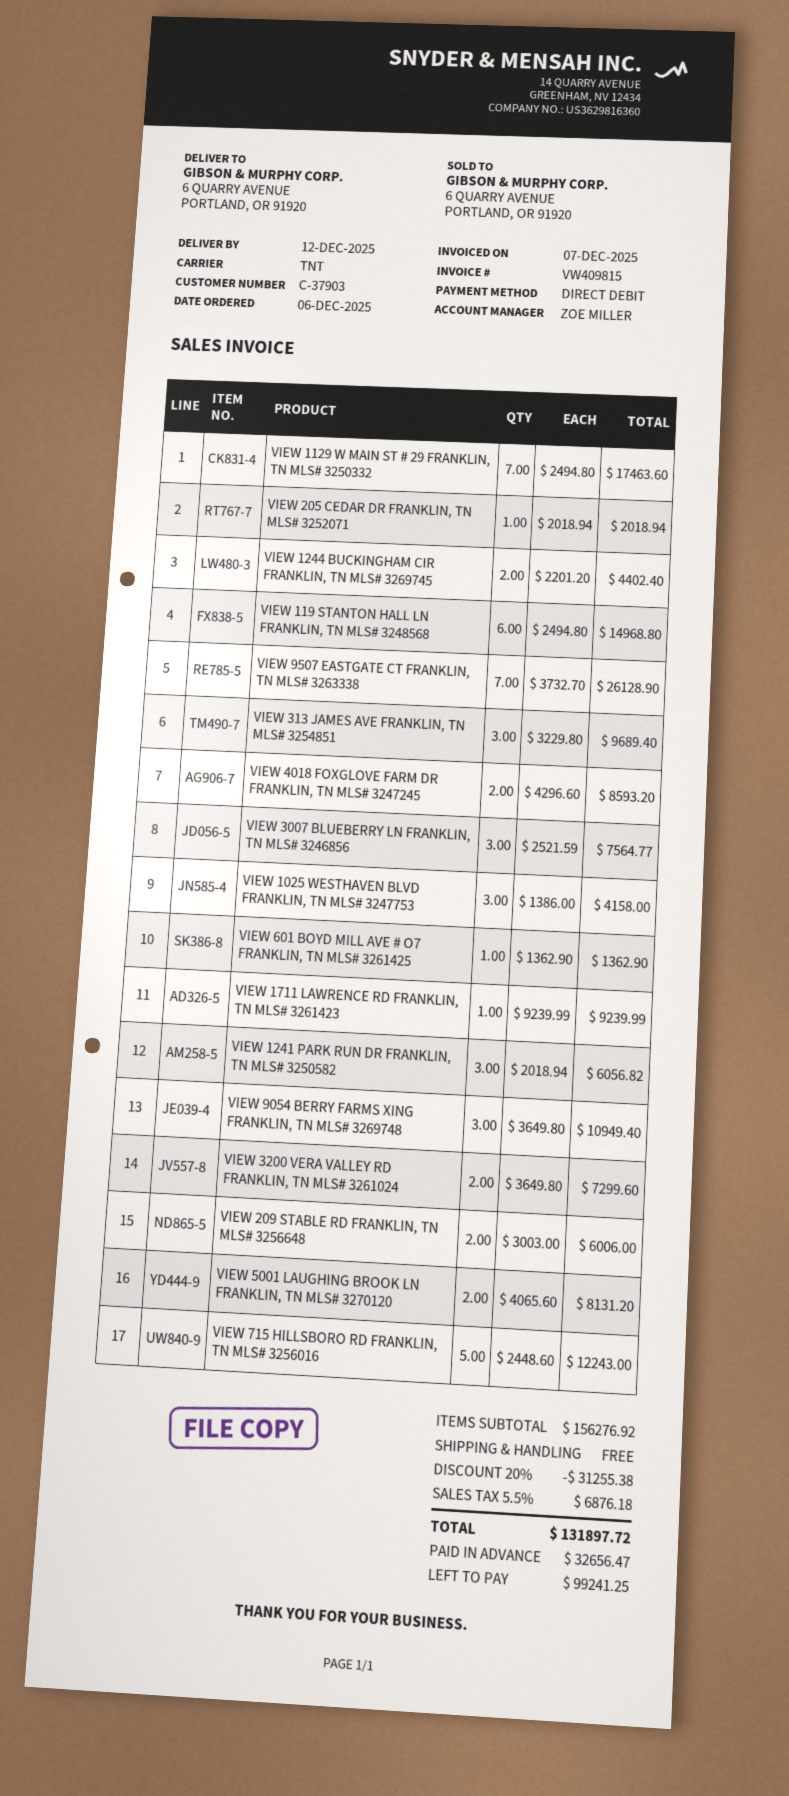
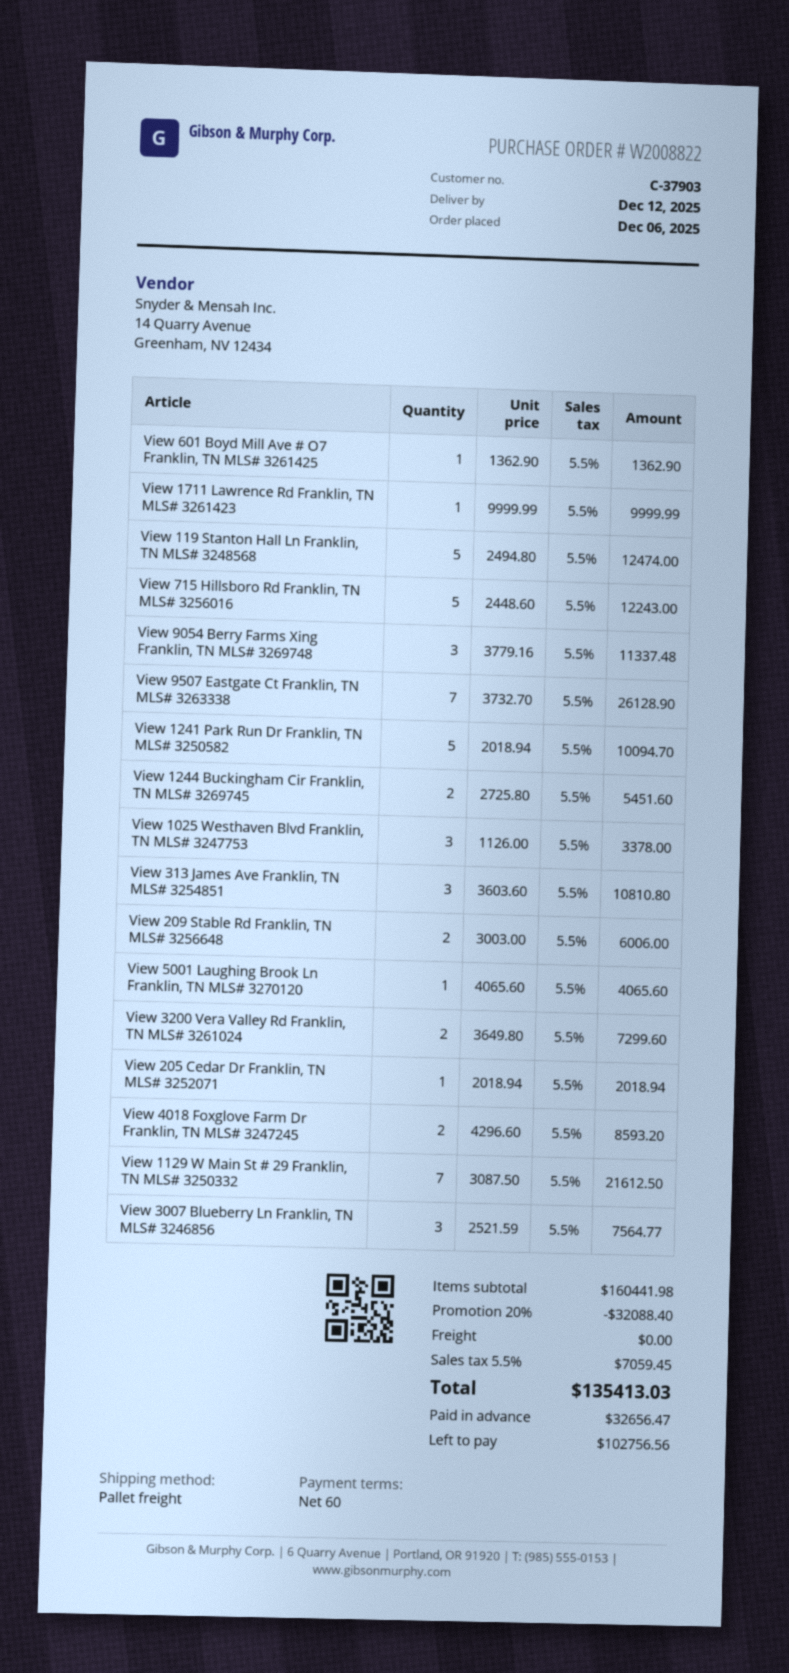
shipping method: TNT -> pallet freight
VIEW 1129 W MAIN ST # 29 FRANKLIN, TN MLS# 3250332: 7 x 2494.80 = 17463.60 -> 7 x 3087.50 = 21612.50
VIEW 1244 BUCKINGHAM CIR FRANKLIN, TN MLS# 3269745: 2 x 2201.20 = 4402.40 -> 2 x 2725.80 = 5451.60
VIEW 119 STANTON HALL LN FRANKLIN, TN MLS# 3248568: 6 x 2494.80 = 14968.80 -> 5 x 2494.80 = 12474.00
VIEW 313 JAMES AVE FRANKLIN, TN MLS# 3254851: 3 x 3229.80 = 9689.40 -> 3 x 3603.60 = 10810.80
VIEW 1025 WESTHAVEN BLVD FRANKLIN, TN MLS# 3247753: 3 x 1386.00 = 4158.00 -> 3 x 1126.00 = 3378.00
VIEW 1711 LAWRENCE RD FRANKLIN, TN MLS# 3261423: 1 x 9239.99 = 9239.99 -> 1 x 9999.99 = 9999.99
VIEW 1241 PARK RUN DR FRANKLIN, TN MLS# 3250582: 3 x 2018.94 = 6056.82 -> 5 x 2018.94 = 10094.70
VIEW 9054 BERRY FARMS XING FRANKLIN, TN MLS# 3269748: 3 x 3649.80 = 10949.40 -> 3 x 3779.16 = 11337.48
VIEW 5001 LAUGHING BROOK LN FRANKLIN, TN MLS# 3270120: 2 x 4065.60 = 8131.20 -> 1 x 4065.60 = 4065.60
subtotal: 156276.92 -> 160441.98
discount: 20% = 31255.38 -> 20% = 32088.40
tax: 5.5% = 6876.18 -> 5.5% = 7059.45
total: 131897.72 -> 135413.03
balance: 99241.25 -> 102756.56

